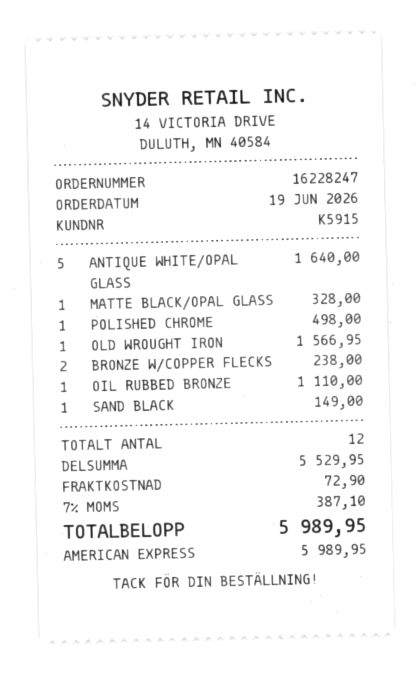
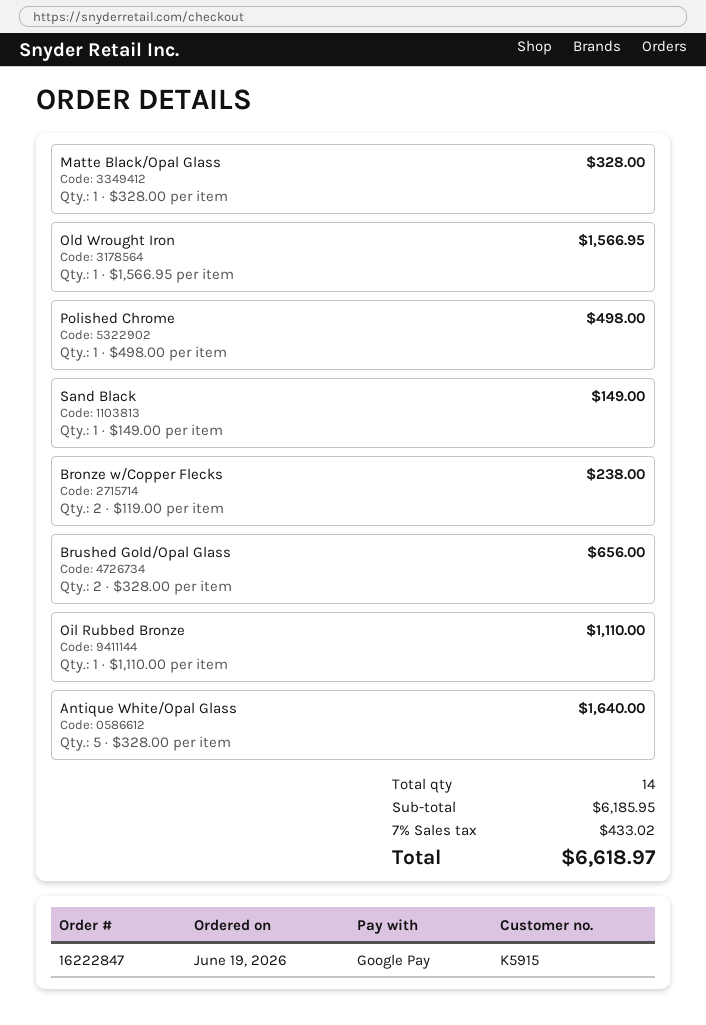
order number: 16228247 -> 16222847
payment method: American Express -> Google Pay
Brushed Gold/Opal Glass: none -> 2 for 656.00
total quantity: 12 -> 14
subtotal: 5529.95 -> 6185.95
shipping: 72.90 -> none
tax: 7% = 387.10 -> 7% = 433.02
total: 5989.95 -> 6618.97

